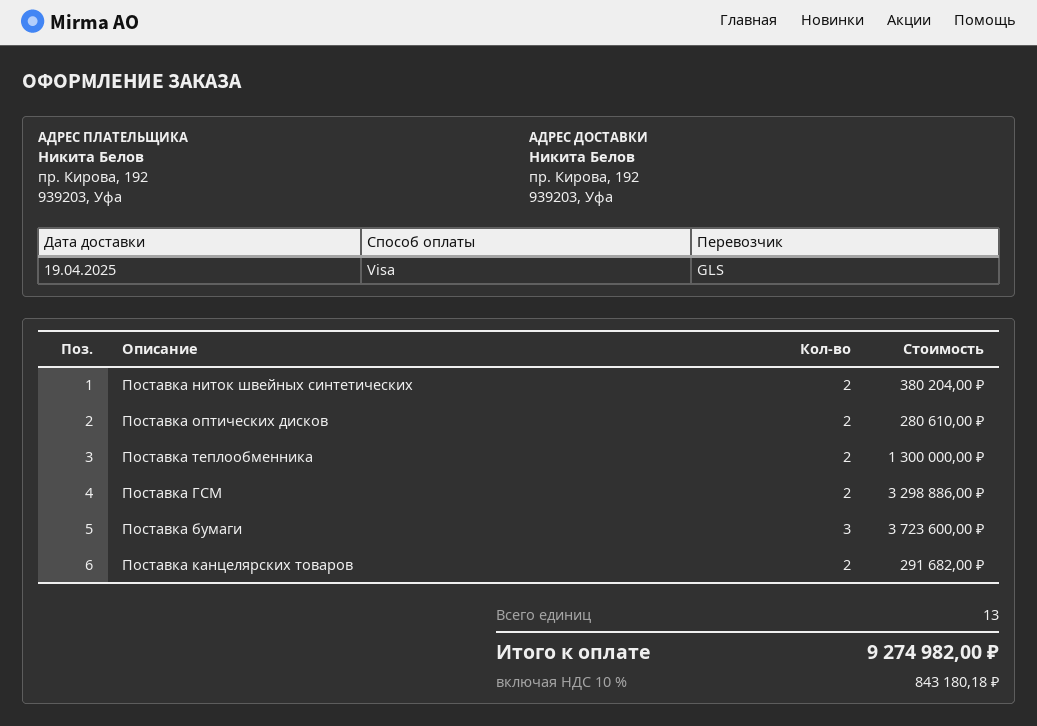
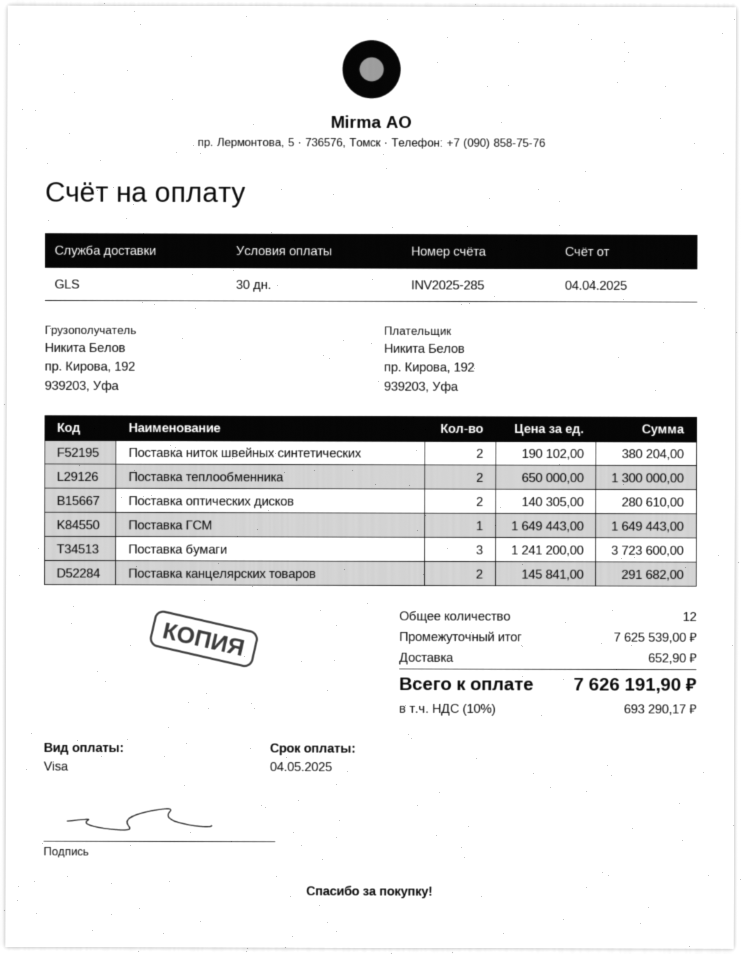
Поставка ГСМ: 2 for 3298886.00 -> 1 for 1649443.00
total quantity: 13 -> 12
shipping: none -> 652.90
tax: 10% = 843180.18 -> 10% = 693290.17
total: 9274982.00 -> 7626191.90

